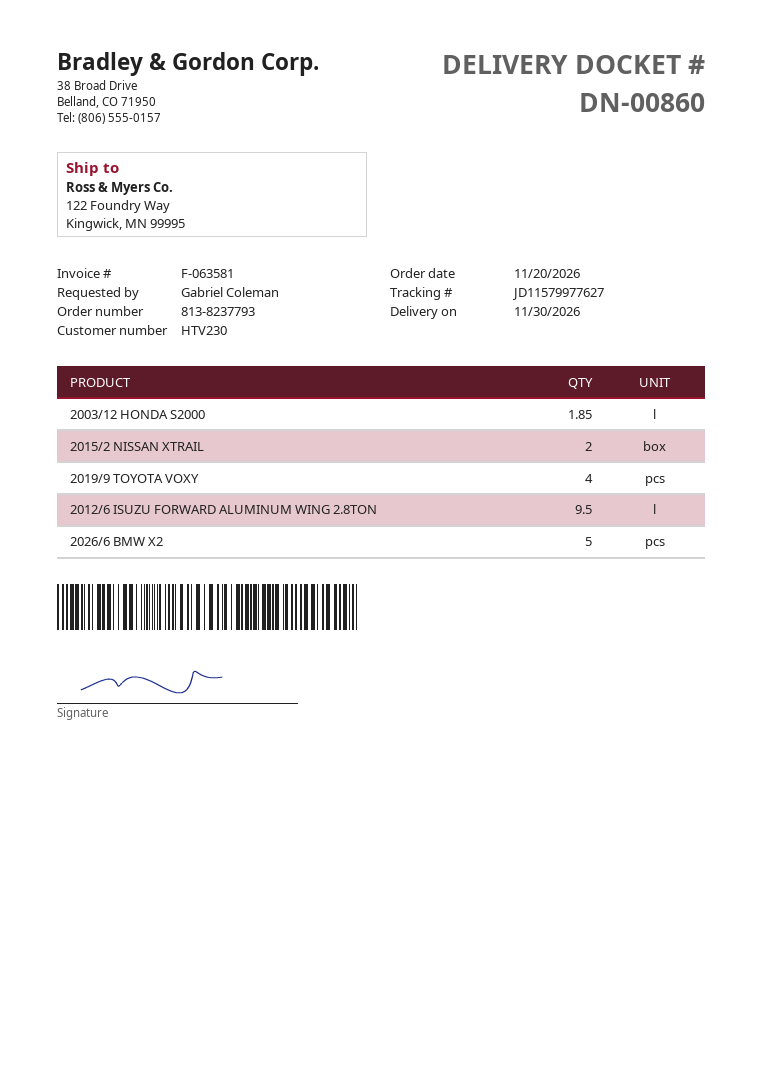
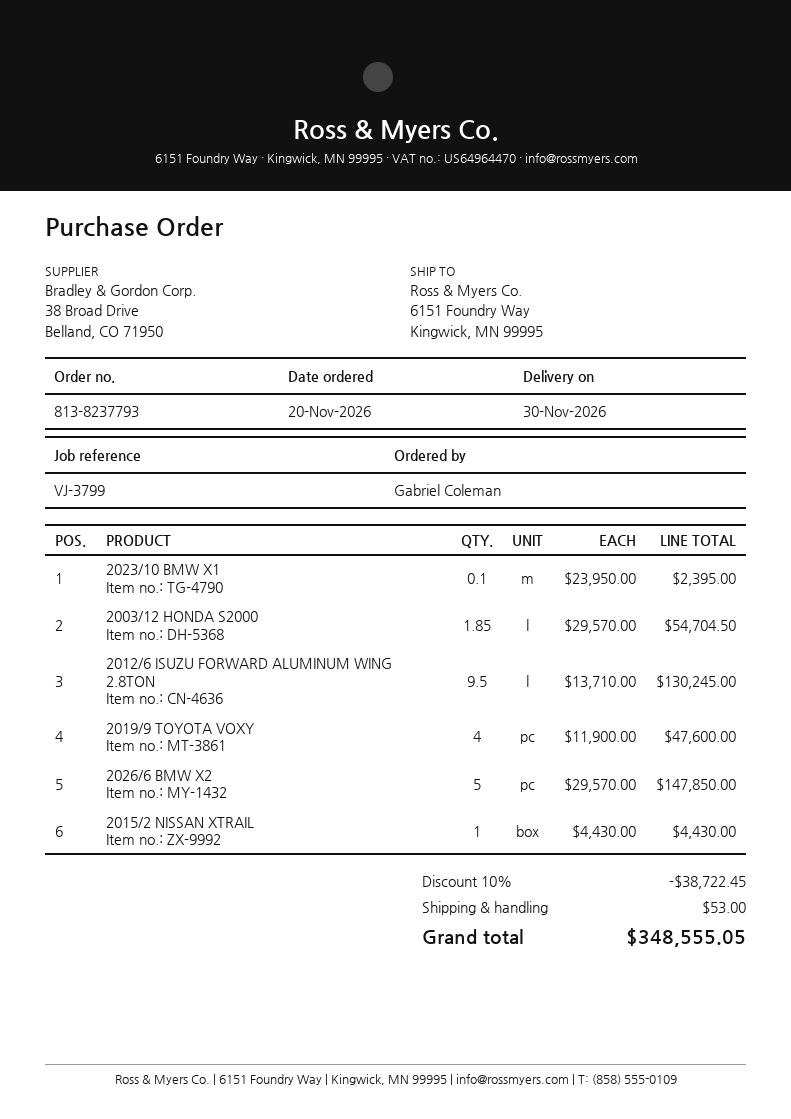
ship to: 122 Foundry Way, Kingwick, MN 99995 -> 6151 Foundry Way, Kingwick, MN 99995
2015/2 NISSAN XTRAIL: 2 -> 1
2023/10 BMW X1: none -> 0.1

